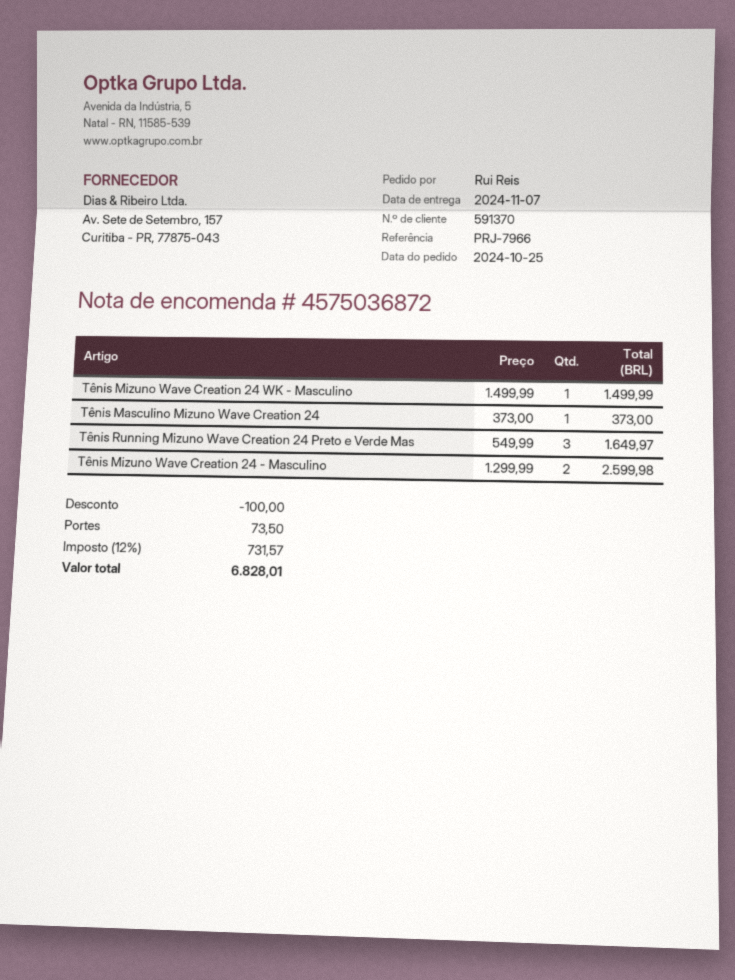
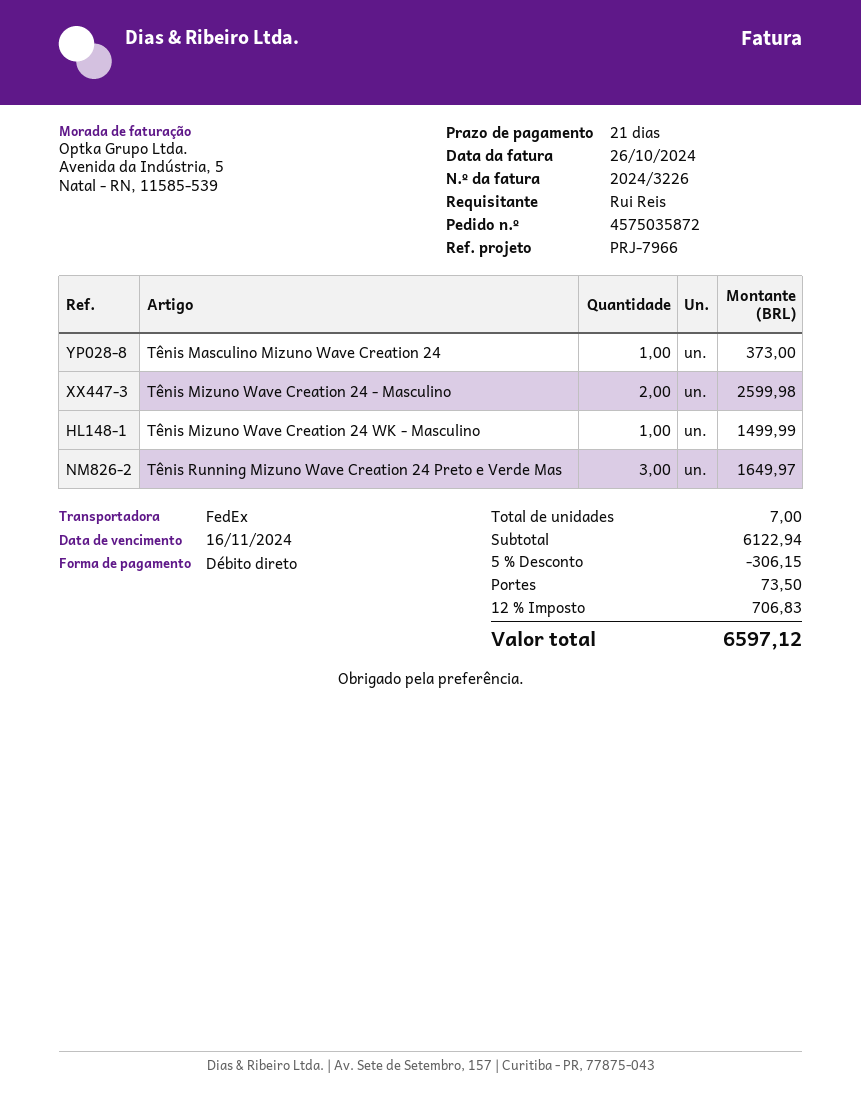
order number: 4575036872 -> 4575035872
discount: 100.00 -> 306.15
tax: 12% = 731.57 -> 12% = 706.83
total: 6828.01 -> 6597.12

